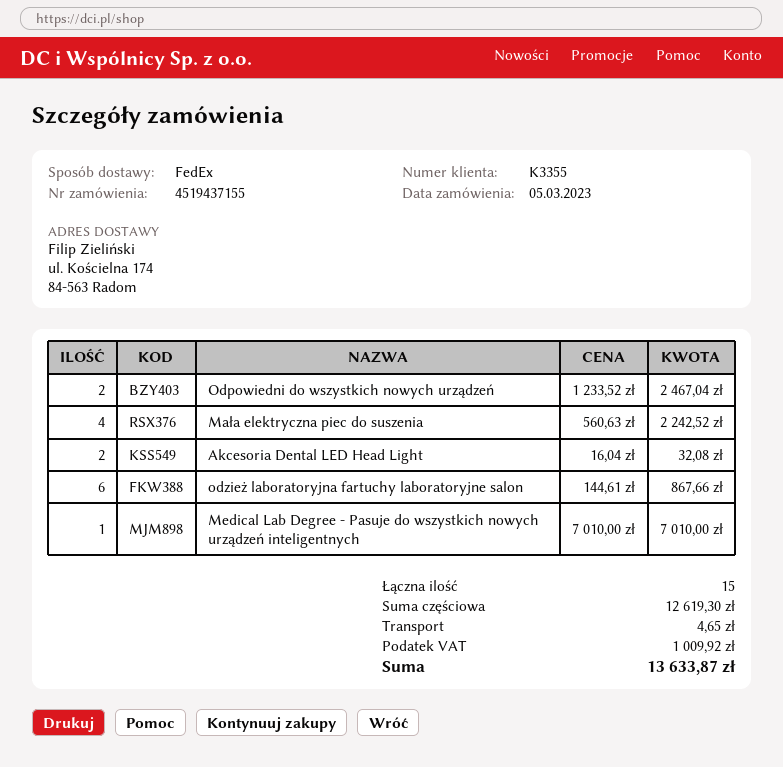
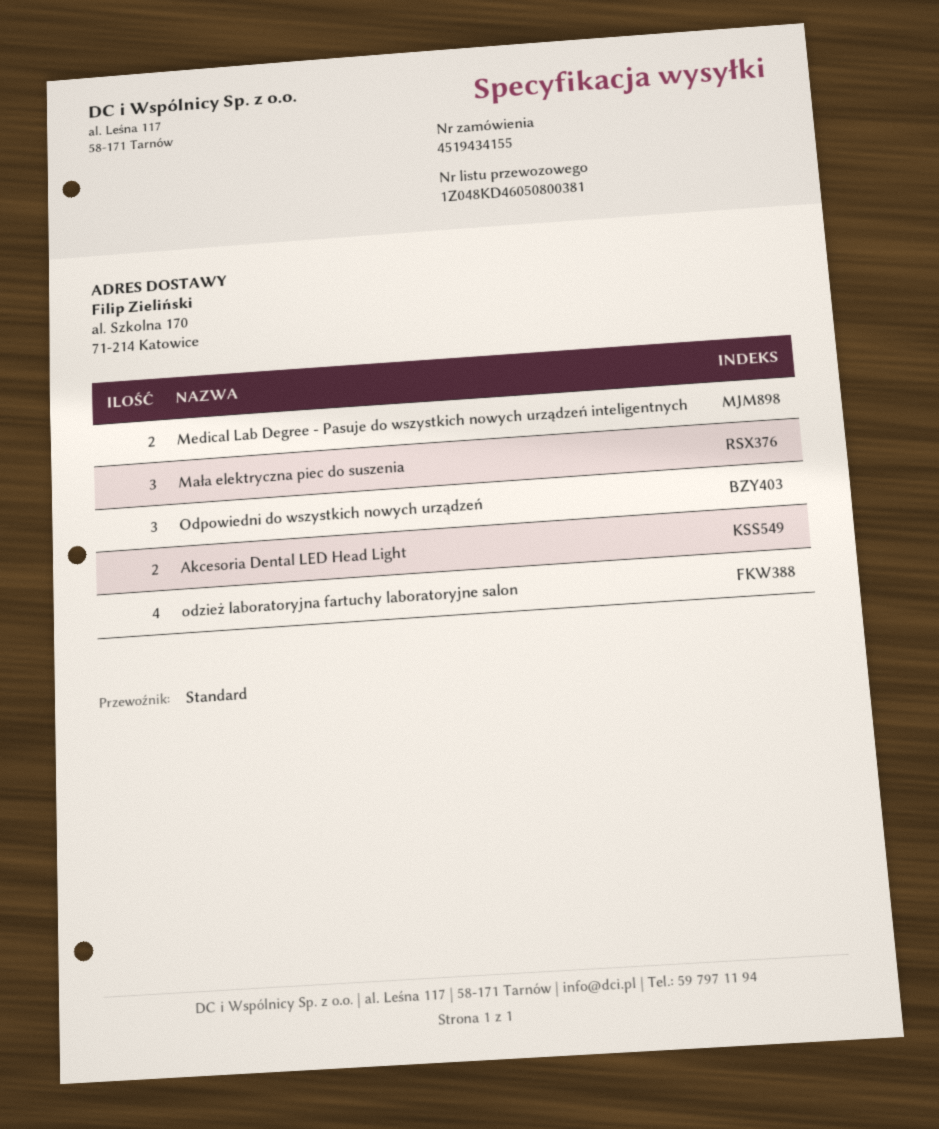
order number: 4519437155 -> 4519434155
shipping method: FedEx -> standard
ship to: ul. Kościelna 174, 84-563 Radom -> al. Szkolna 170, 71-214 Katowice
Odpowiedni do wszystkich nowych urządzeń: 2 -> 3
Mała elektryczna piec do suszenia: 4 -> 3
odzież laboratoryjna fartuchy laboratoryjne salon: 6 -> 4
Medical Lab Degree - Pasuje do wszystkich nowych urządzeń inteligentnych: 1 -> 2

